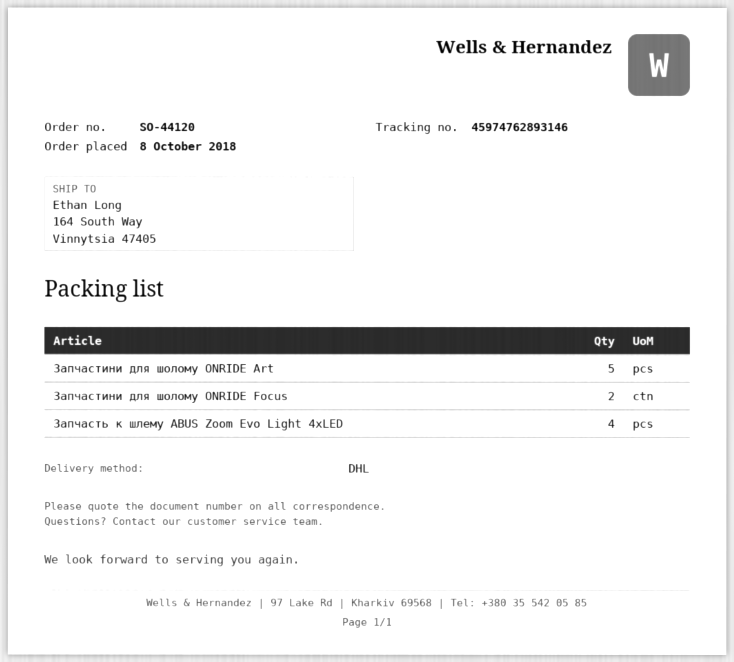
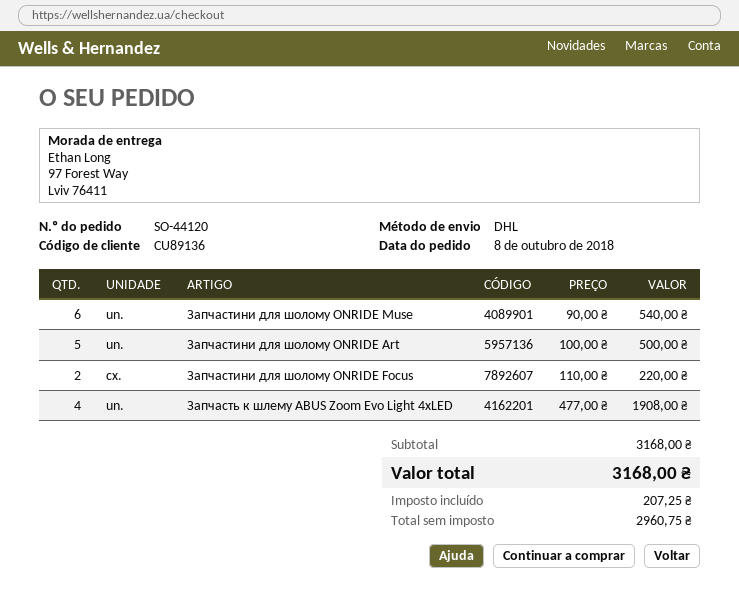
ship to: 164 South Way, Vinnytsia 47405 -> 97 Forest Way, Lviv 76411
Запчастини для шолому ONRIDE Muse: none -> 6

